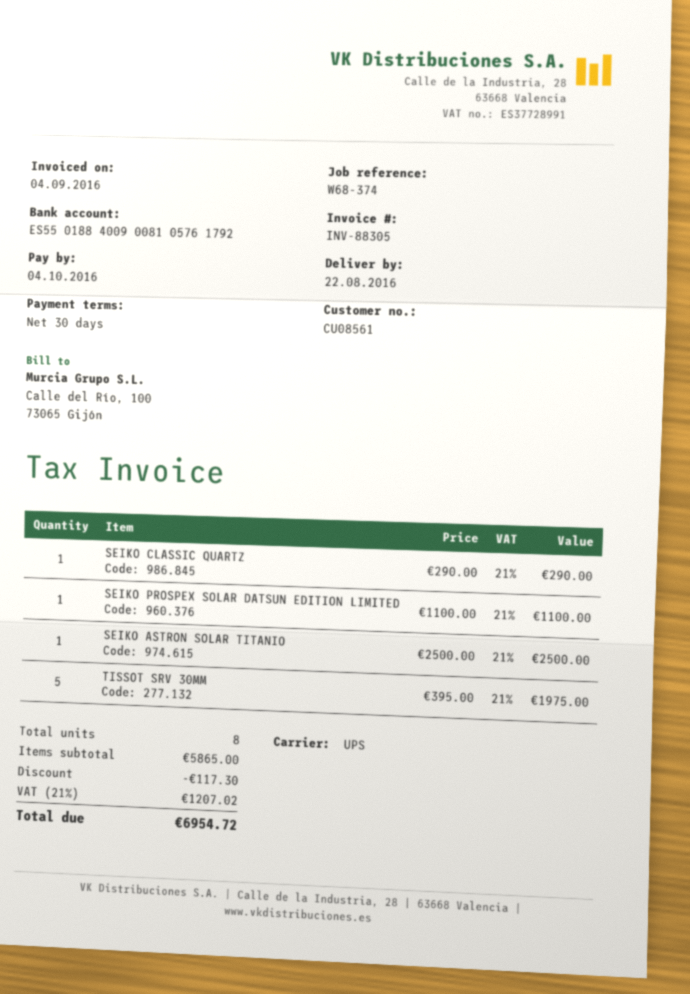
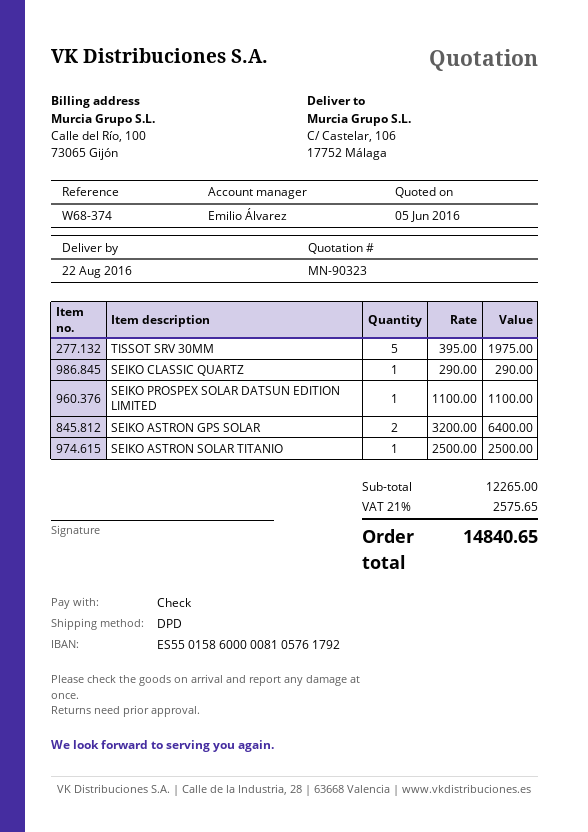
bank account: ES5501884009008105761792 -> ES5501586000008105761792
shipping method: UPS -> DPD
SEIKO ASTRON GPS SOLAR: none -> 2 x 3200.00 = 6400.00
subtotal: 5865.00 -> 12265.00
discount: 117.30 -> none
tax: 21% = 1207.02 -> 21% = 2575.65
total: 6954.72 -> 14840.65

